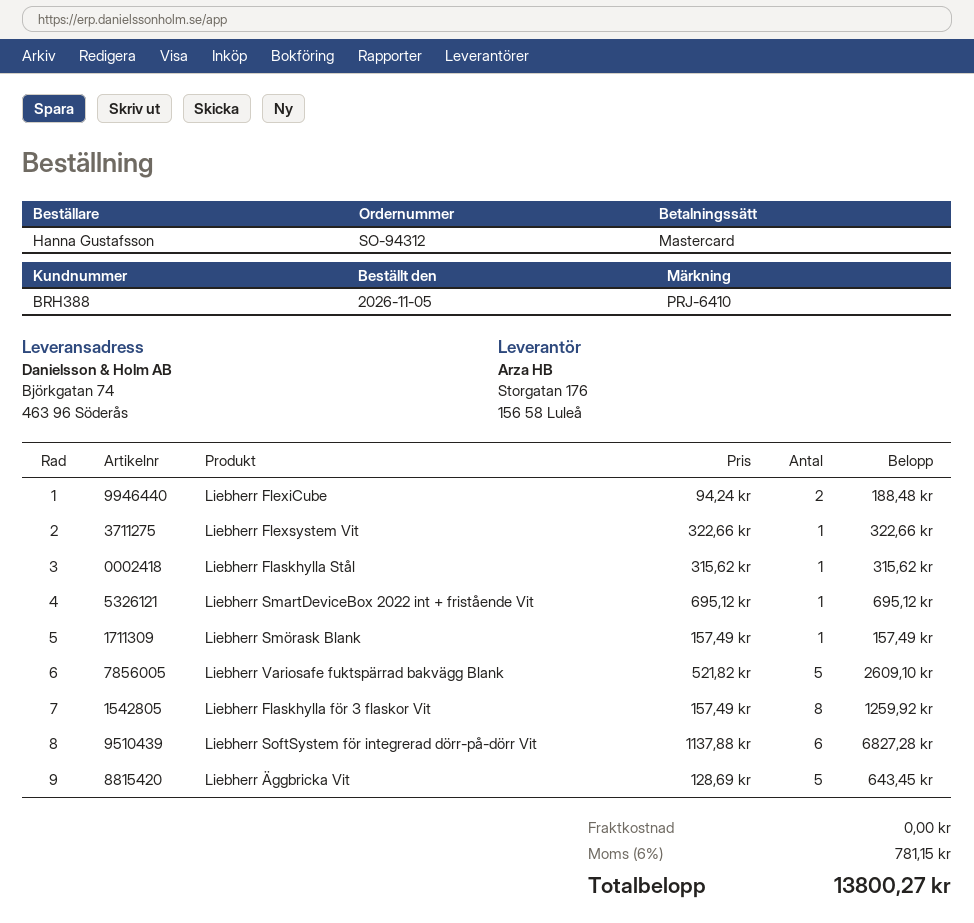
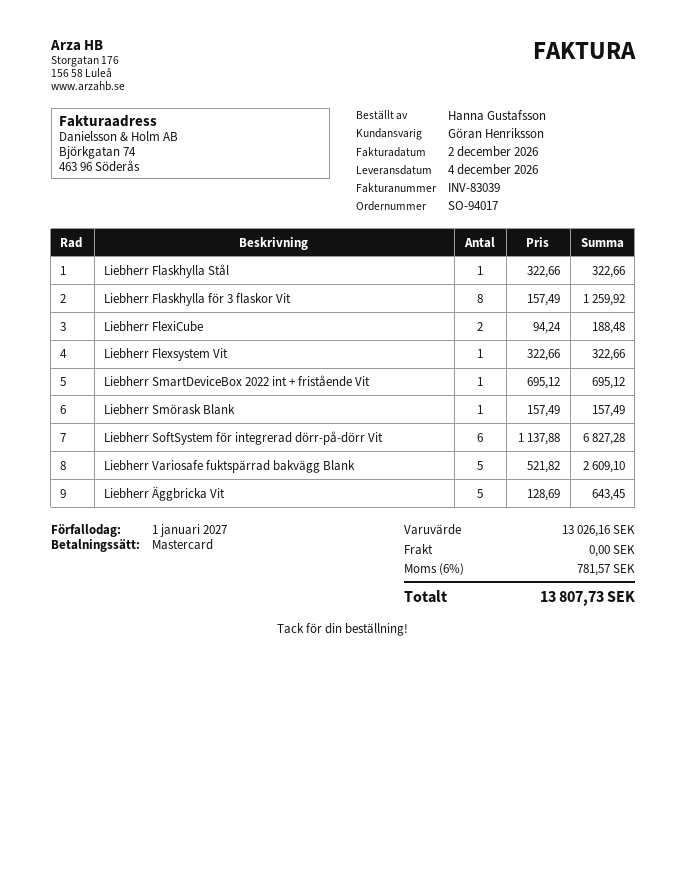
order number: SO-94312 -> SO-94017
Liebherr Flaskhylla Stål: 1 x 315.62 = 315.62 -> 1 x 322.66 = 322.66
tax: 6% = 781.15 -> 6% = 781.57
total: 13800.27 -> 13807.73

